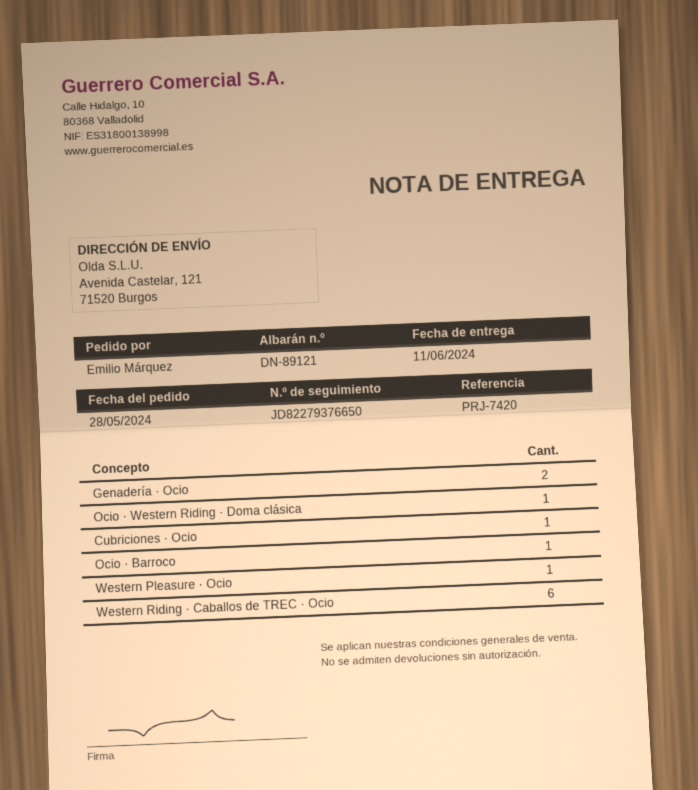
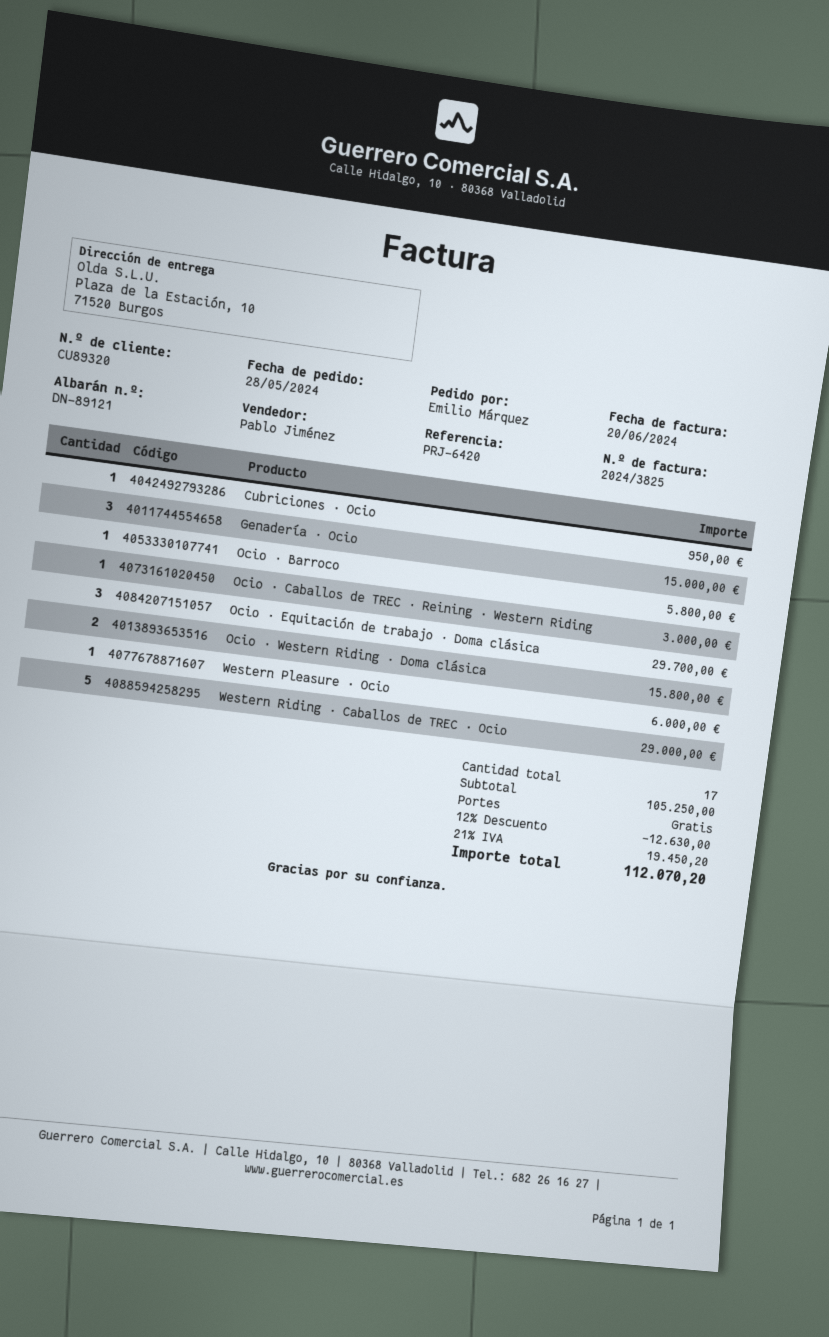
reference: PRJ-7420 -> PRJ-6420
ship to: Avenida Castelar, 121, 71520 Burgos -> Plaza de la Estación, 10, 71520 Burgos
Genadería · Ocio: 2 -> 3
Ocio · Western Riding · Doma clásica: 1 -> 2
Western Riding · Caballos de TREC · Ocio: 6 -> 5
Ocio · Caballos de TREC · Reining · Western Riding: none -> 1
Ocio · Equitación de trabajo · Doma clásica: none -> 3

